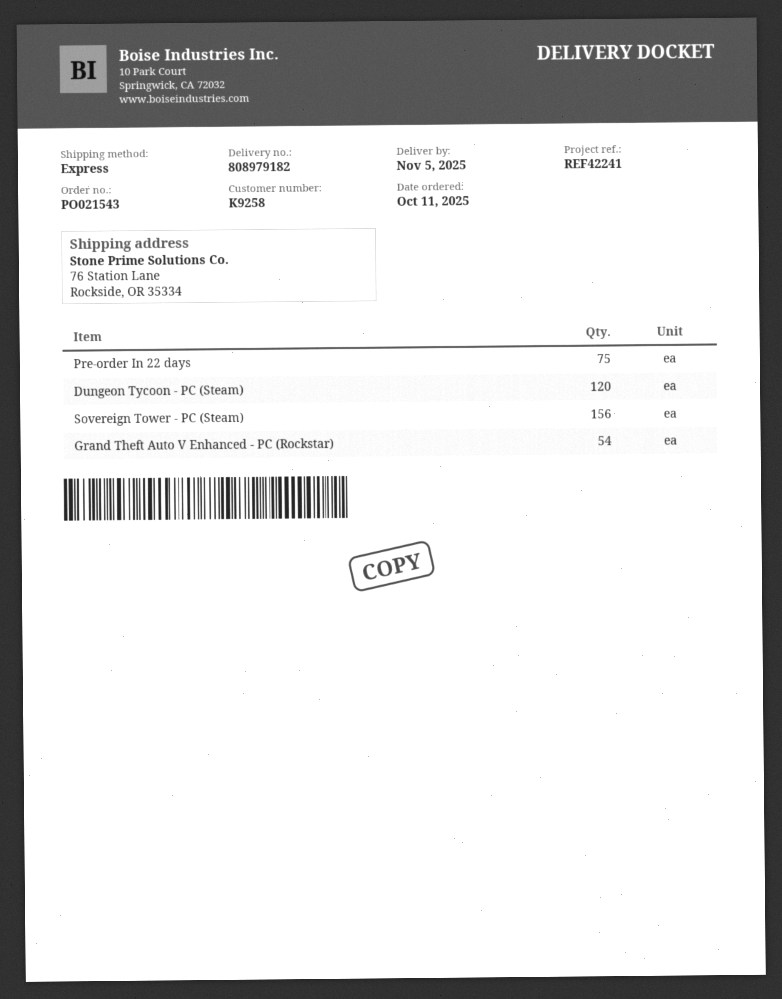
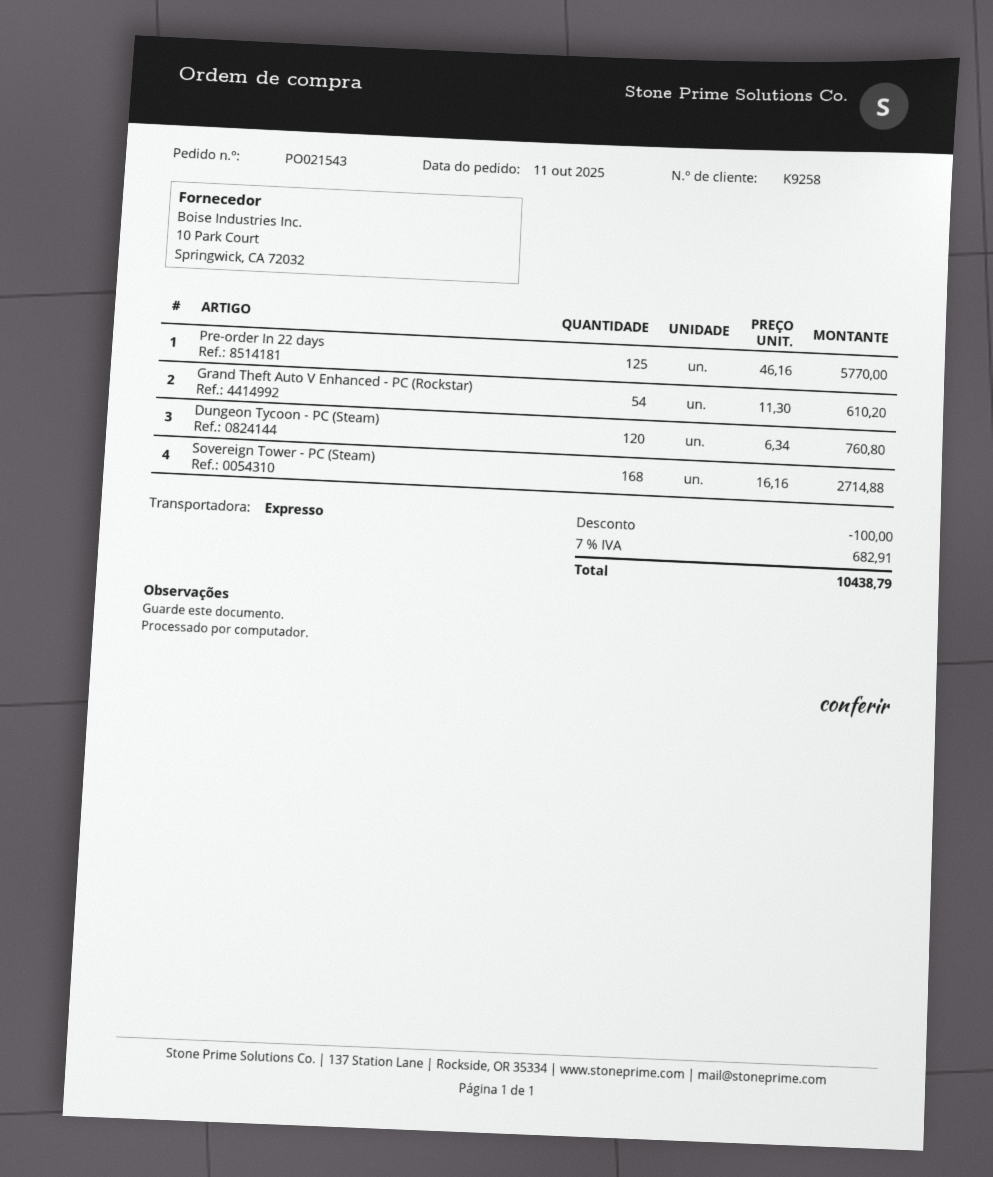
Pre-order In 22 days: 75 -> 125
Sovereign Tower - PC (Steam): 156 -> 168

